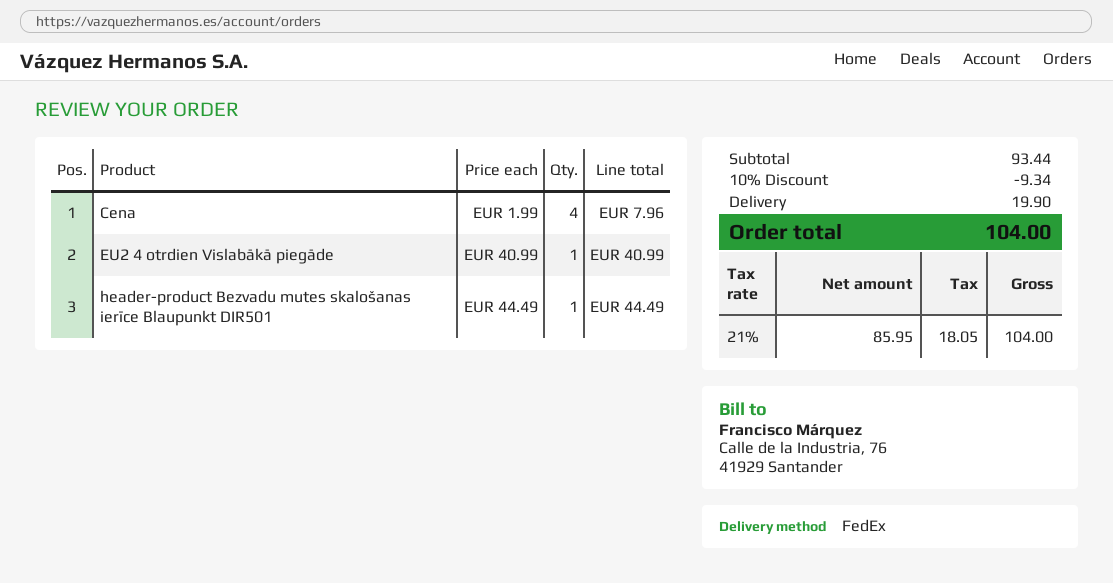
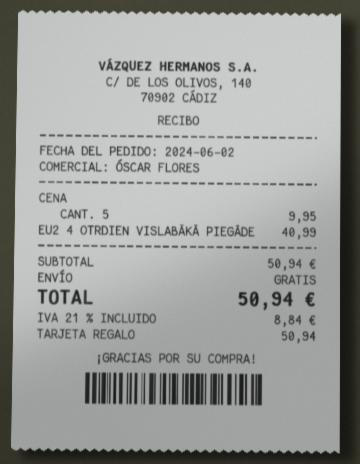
Cena: 4 for 7.96 -> 5 for 9.95
header-product Bezvadu mutes skalošanas ierīce Blaupunkt DIR501: 1 for 44.49 -> none
subtotal: 93.44 -> 50.94
discount: 10% = 9.34 -> none
shipping: 19.90 -> 0.00
tax: 21% = 18.05 -> 21% = 8.84
total: 104.00 -> 50.94

